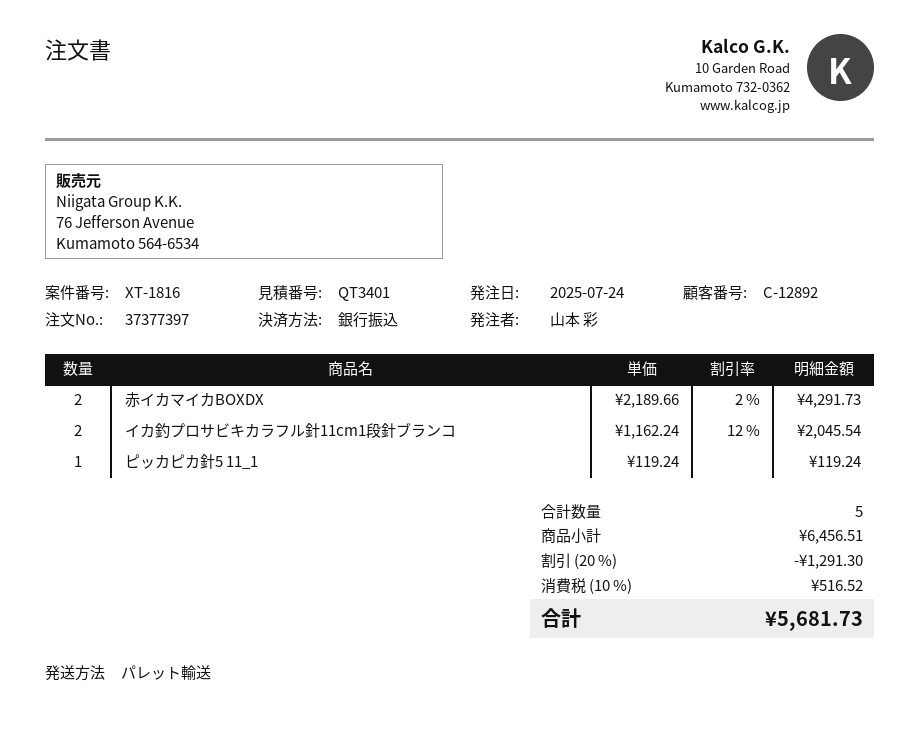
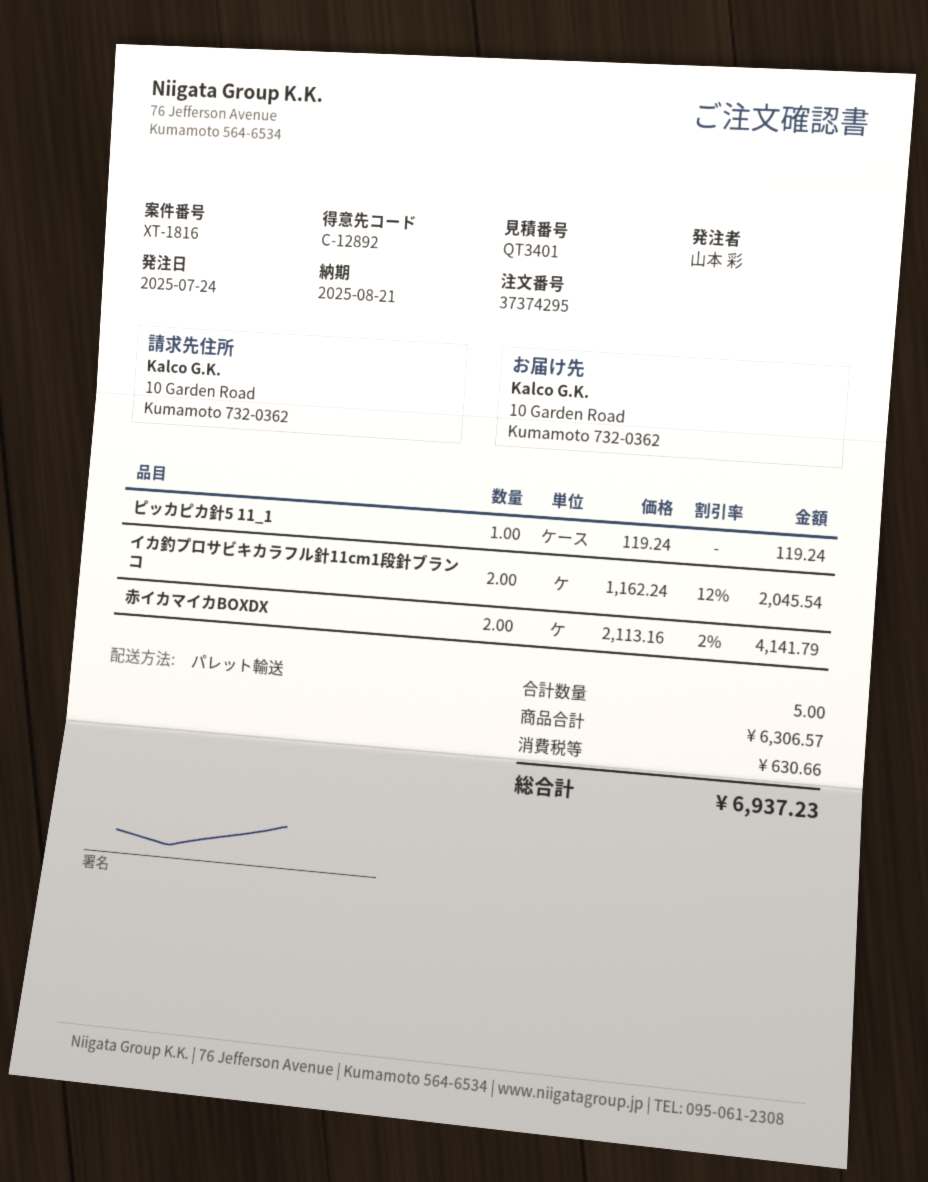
order number: 37377397 -> 37374295
赤イカマイカBOXDX: 2 x 2189.66 - 2% = 4291.73 -> 2 x 2113.16 - 2% = 4141.79
subtotal: 6456.51 -> 6306.57
discount: 20% = 1291.30 -> none
tax: 516.52 -> 630.66
total: 5681.73 -> 6937.23

